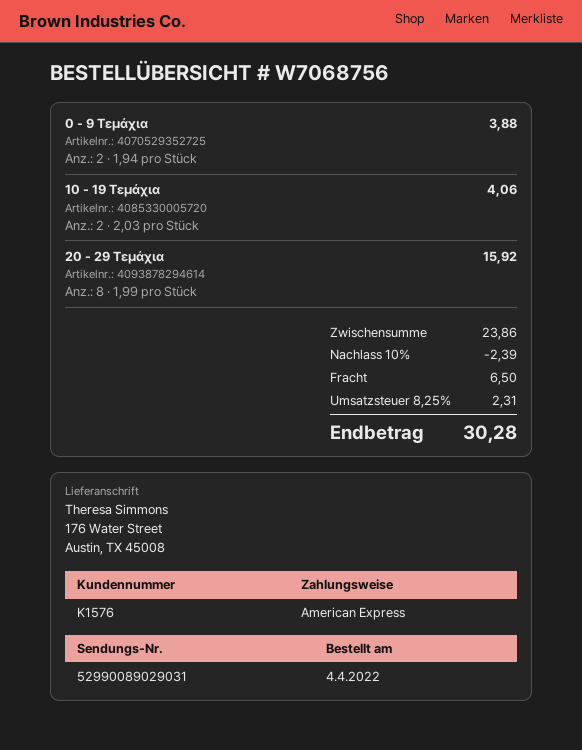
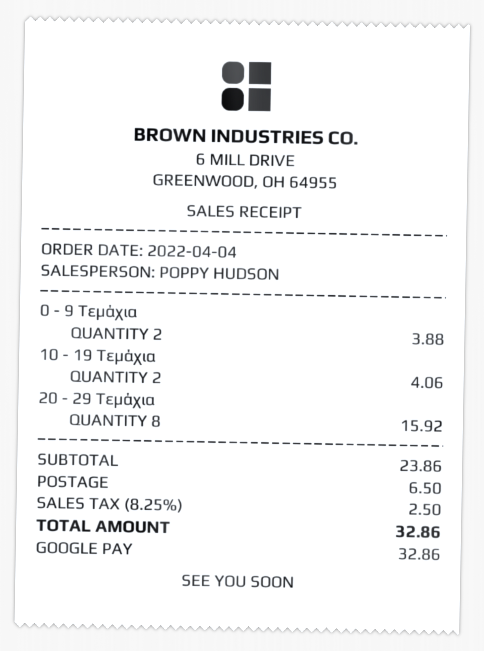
payment method: American Express -> Google Pay
discount: 10% = 2.39 -> none
tax: 8.25% = 2.31 -> 8.25% = 2.50
total: 30.28 -> 32.86

